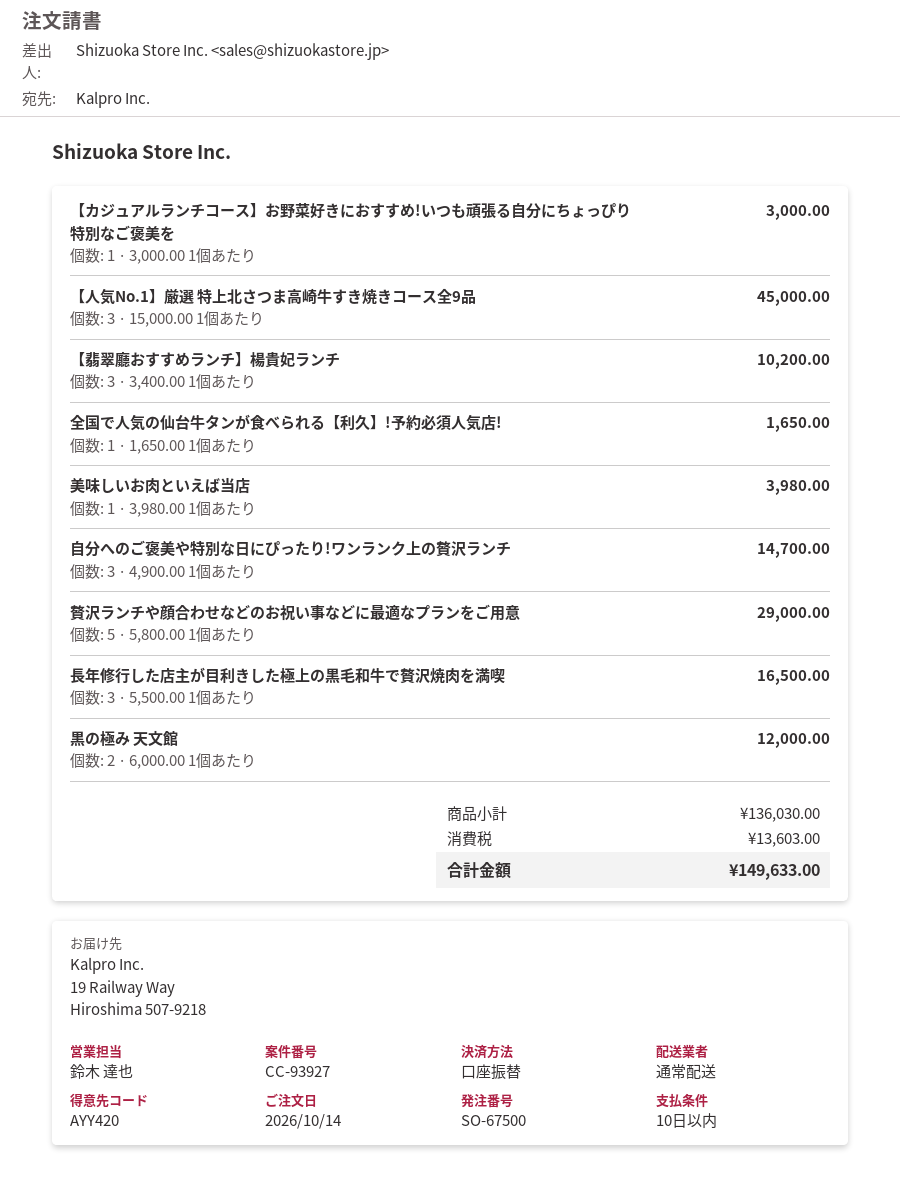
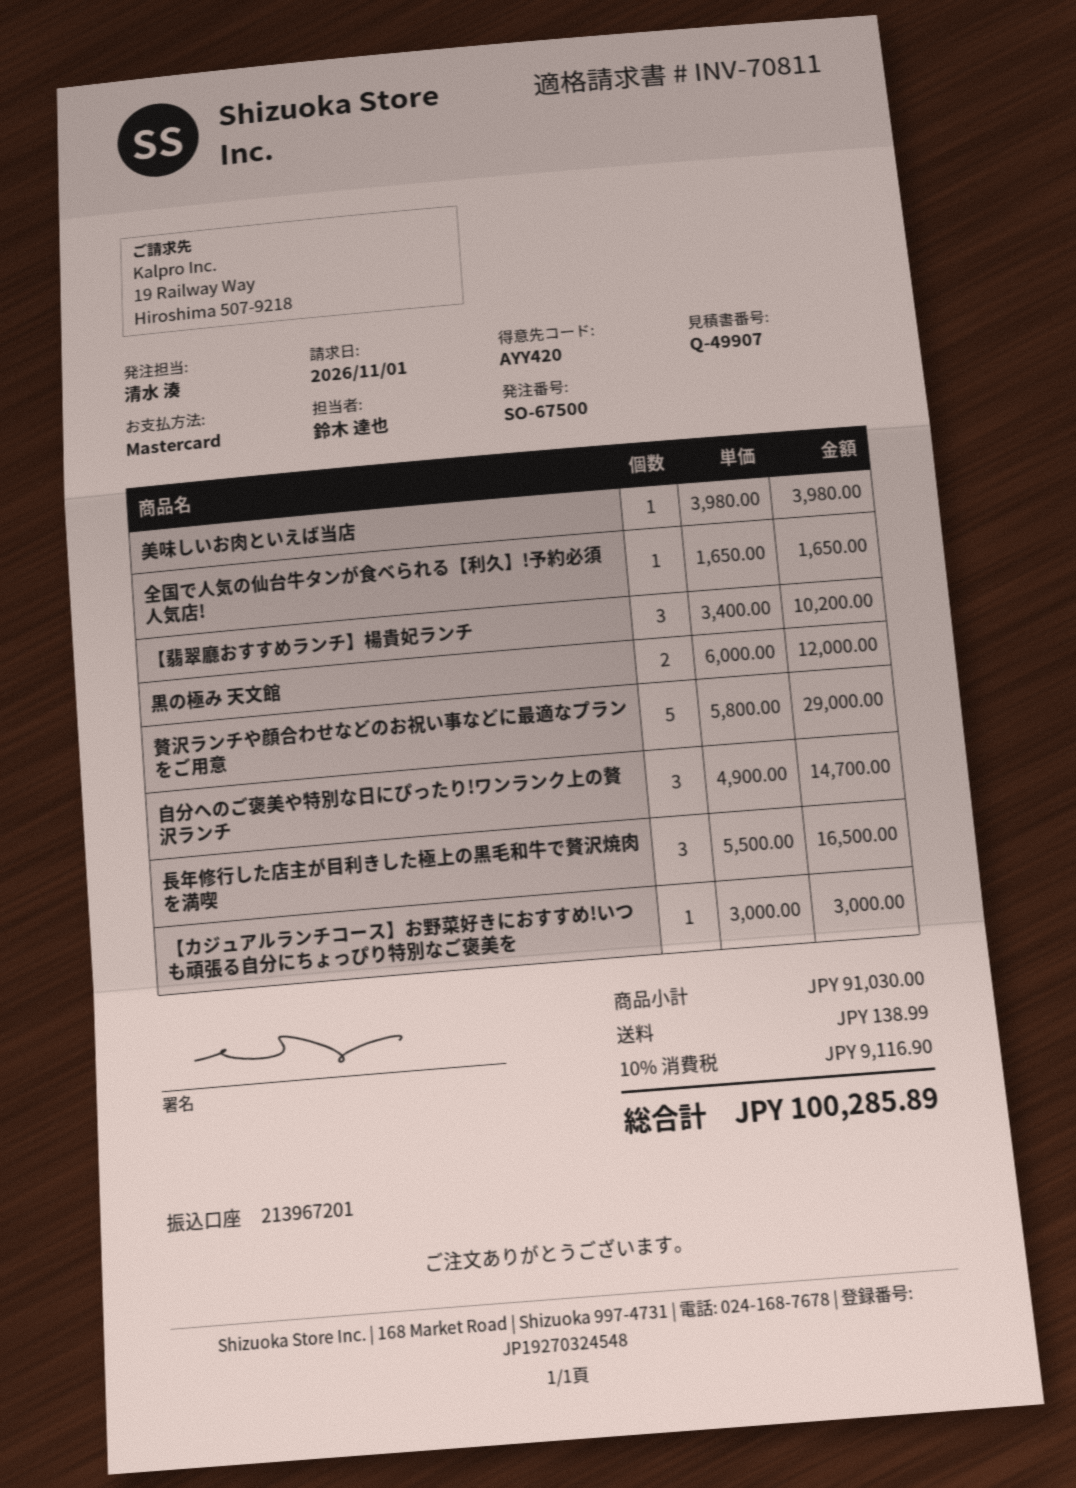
payment method: direct debit -> Mastercard
【人気No.1】厳選 特上北さつま高崎牛すき焼きコース全9品: 3 x 15000.00 = 45000.00 -> none
subtotal: 136030.00 -> 91030.00
shipping: none -> 138.99
tax: 13603.00 -> 9116.90
total: 149633.00 -> 100285.89

